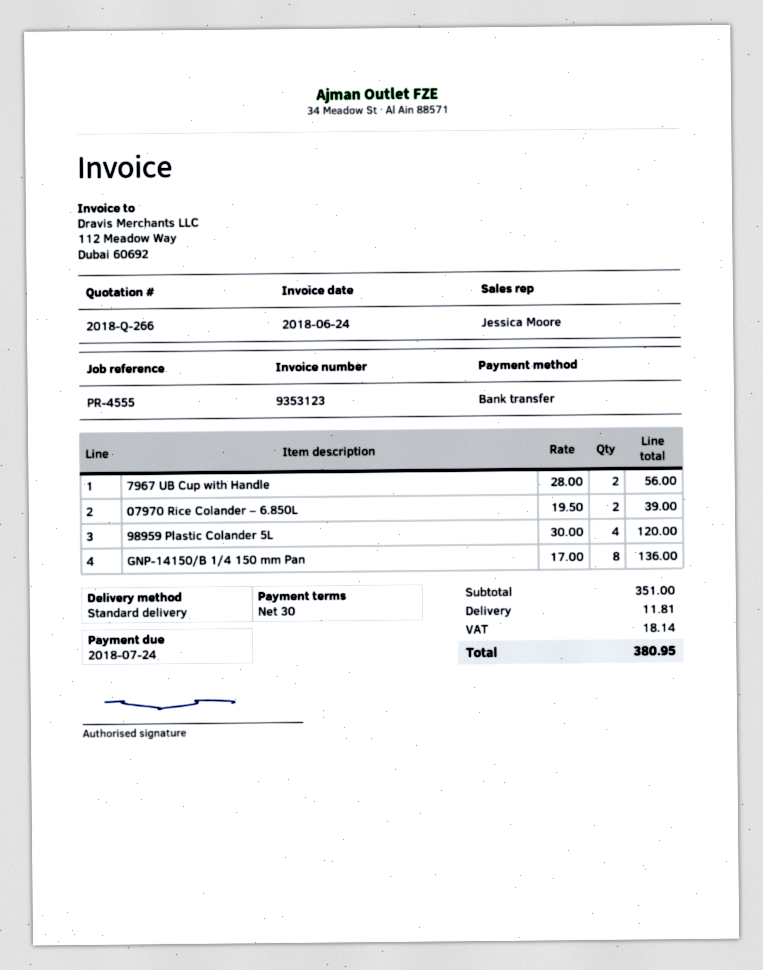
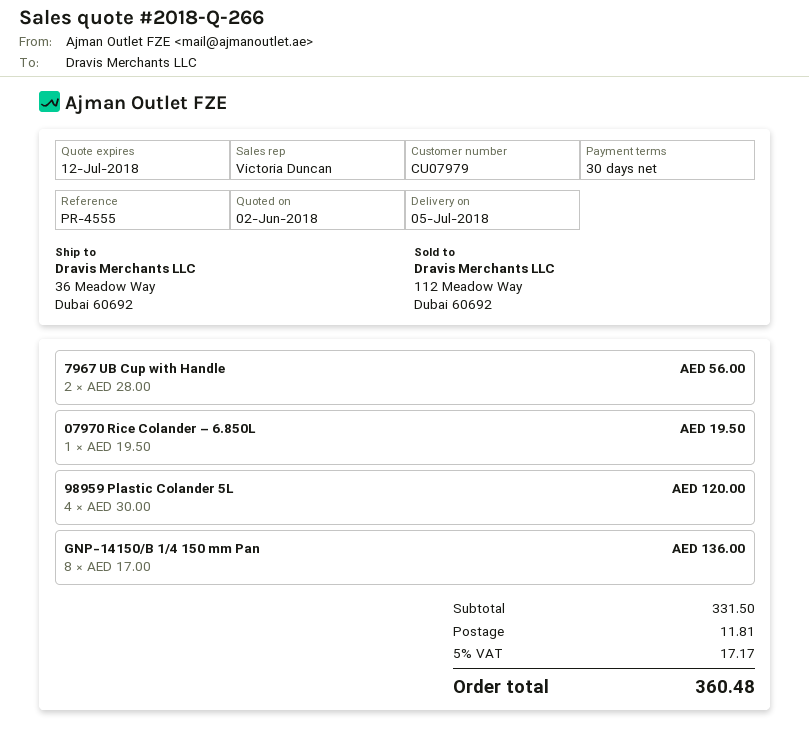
sales rep: Jessica Moore -> Victoria Duncan
07970 Rice Colander – 6.850L: 2 x 19.50 = 39.00 -> 1 x 19.50 = 19.50
subtotal: 351.00 -> 331.50
tax: 18.14 -> 17.17
total: 380.95 -> 360.48

